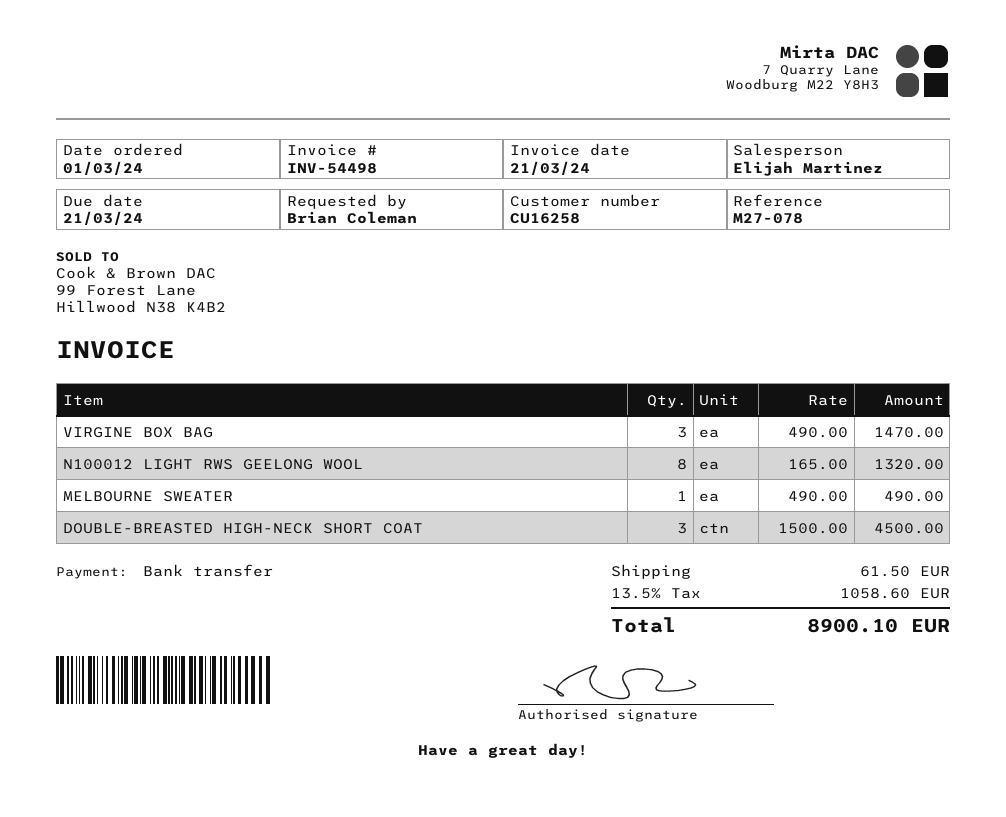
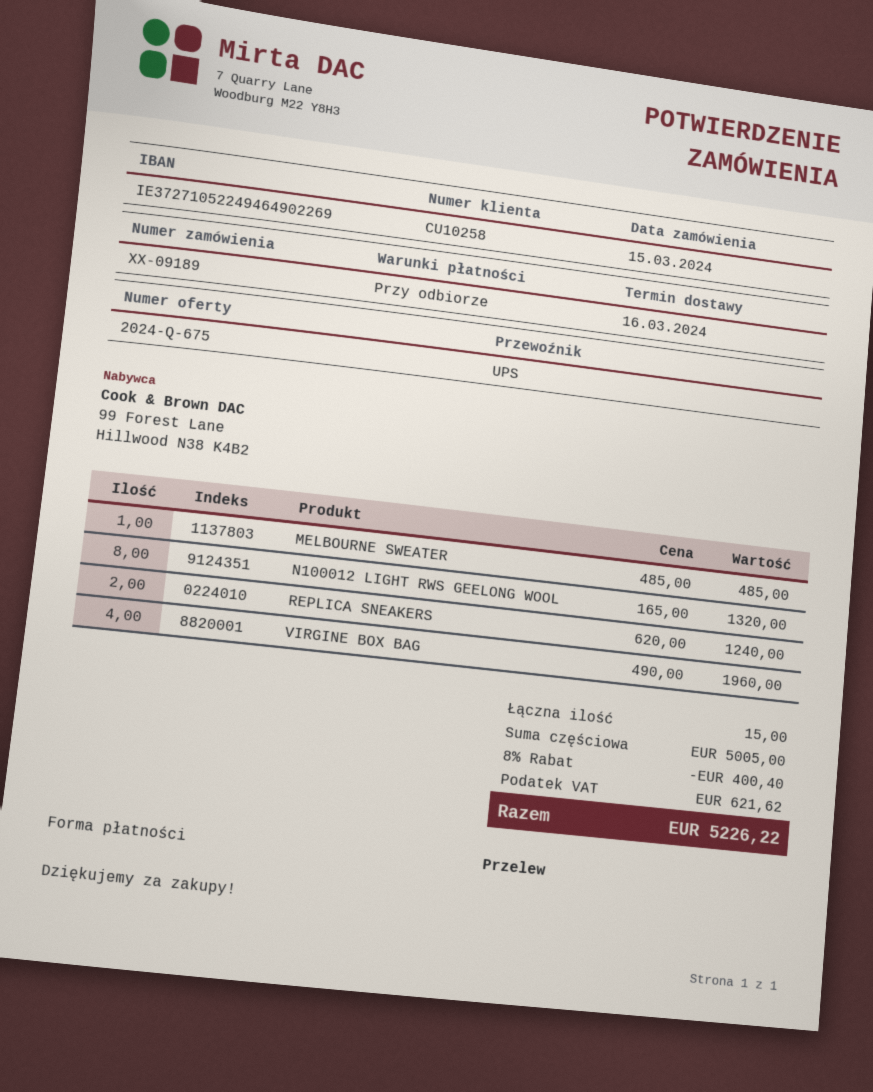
order date: 2024-03-01 -> 2024-03-15
customer number: CU16258 -> CU10258
VIRGINE BOX BAG: 3 x 490.00 = 1470.00 -> 4 x 490.00 = 1960.00
MELBOURNE SWEATER: 1 x 490.00 = 490.00 -> 1 x 485.00 = 485.00
DOUBLE-BREASTED HIGH-NECK SHORT COAT: 3 x 1500.00 = 4500.00 -> none
REPLICA SNEAKERS: none -> 2 x 620.00 = 1240.00
discount: none -> 8% = 400.40
shipping: 61.50 -> none
tax: 1058.60 -> 621.62
total: 8900.10 -> 5226.22

